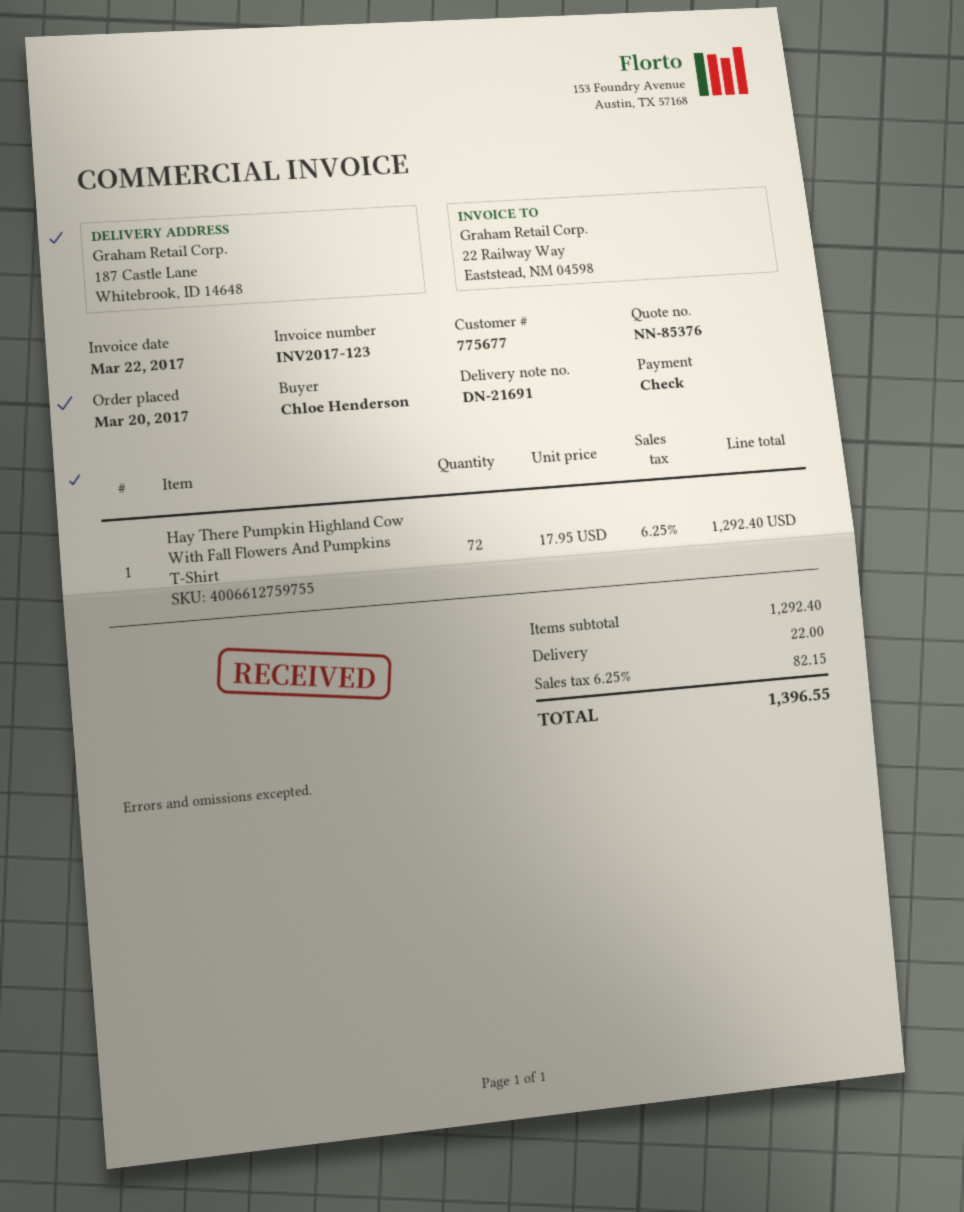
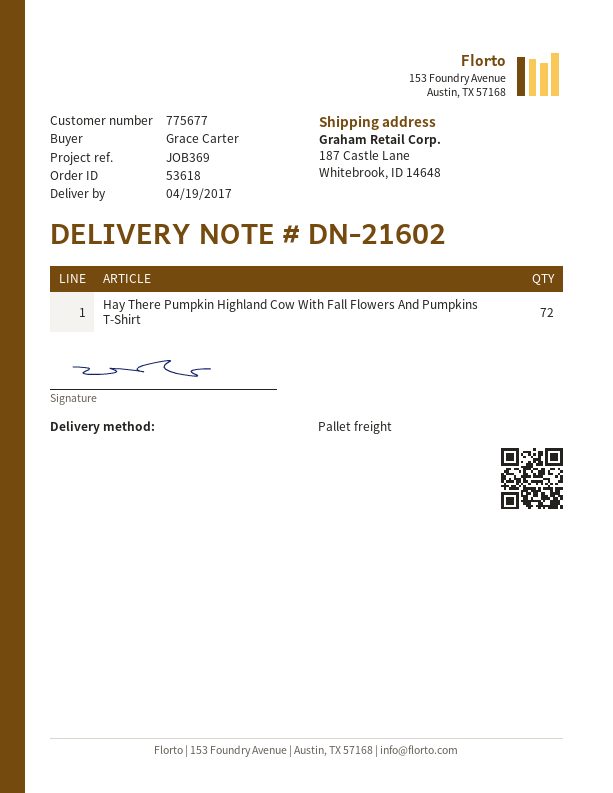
delivery note number: DN-21691 -> DN-21602
ordered by: Chloe Henderson -> Grace Carter

